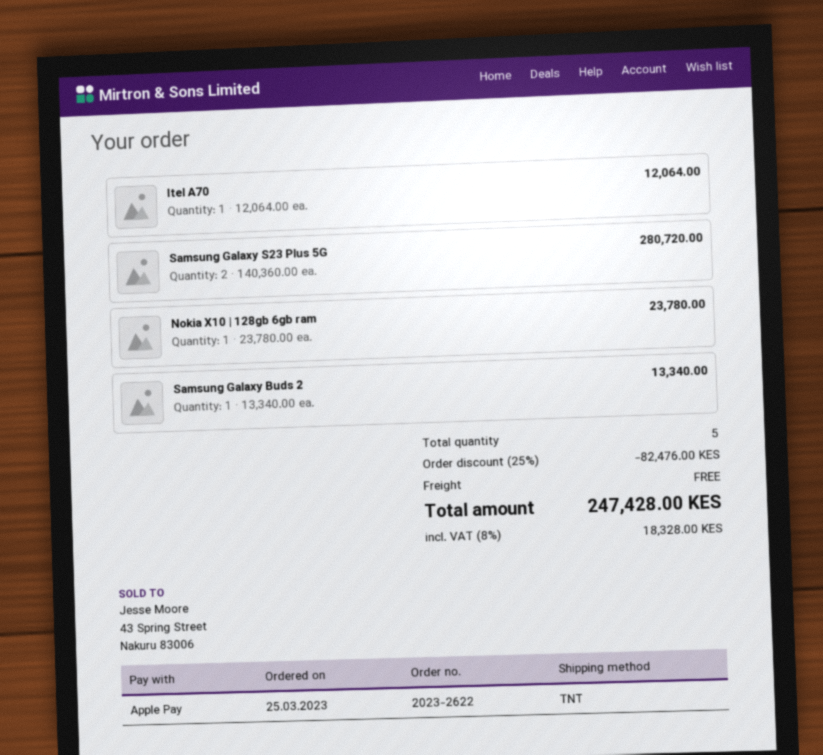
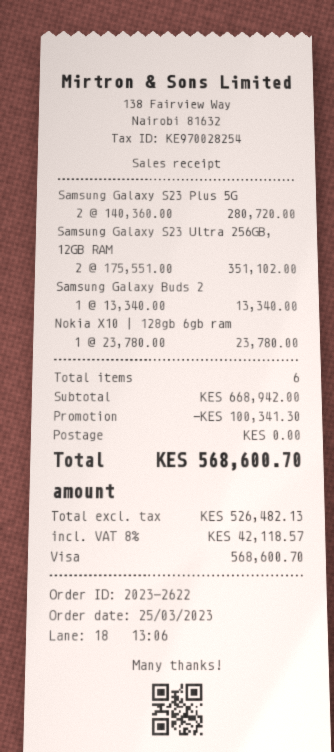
payment method: Apple Pay -> Visa
Itel A70: 1 x 12064.00 = 12064.00 -> none
Samsung Galaxy S23 Ultra 256GB, 12GB RAM: none -> 2 x 175551.00 = 351102.00
total quantity: 5 -> 6
discount: 82476.00 -> 100341.30
tax: 8% = 18328.00 -> 8% = 42118.57
total: 247428.00 -> 568600.70

